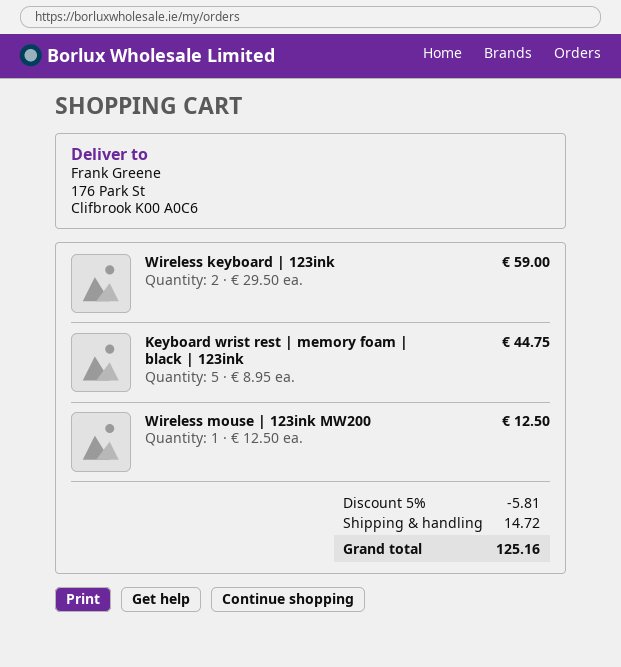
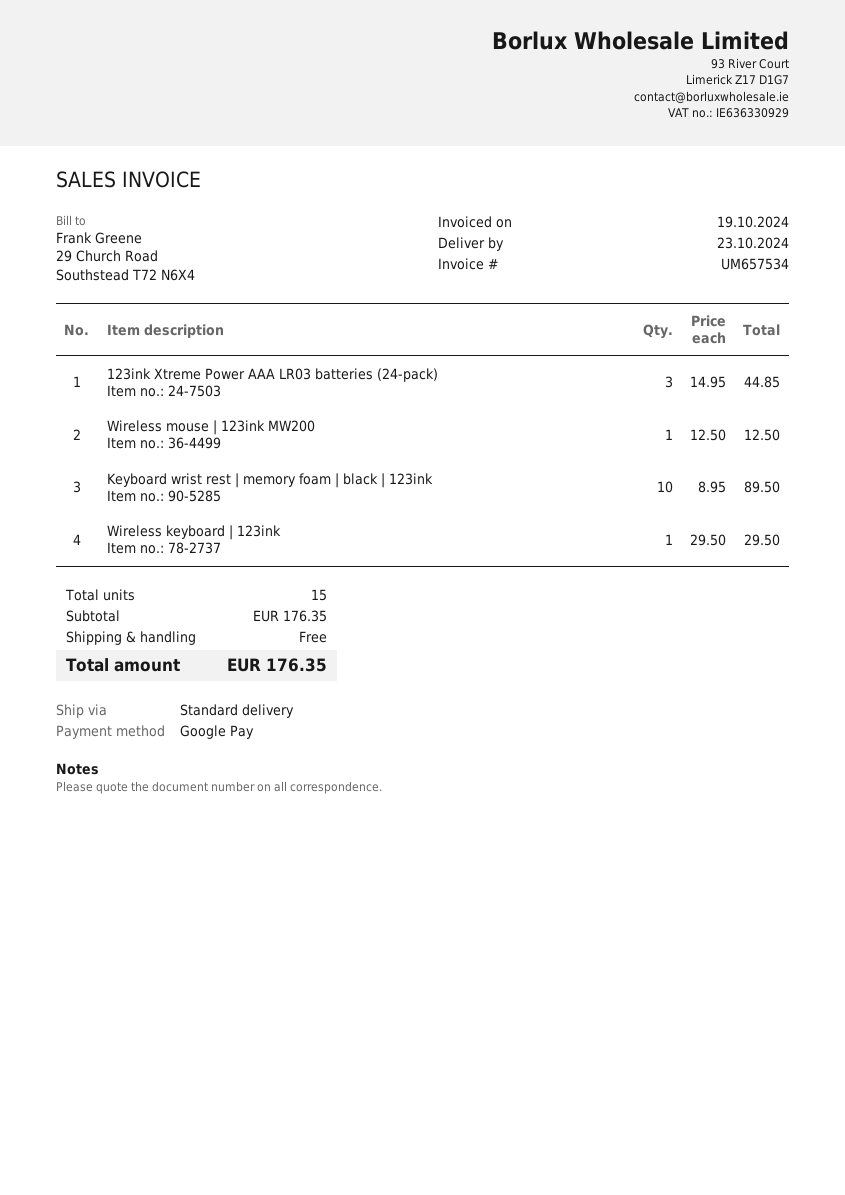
Wireless keyboard | 123ink: 2 x 29.50 = 59.00 -> 1 x 29.50 = 29.50
Keyboard wrist rest | memory foam | black | 123ink: 5 x 8.95 = 44.75 -> 10 x 8.95 = 89.50
123ink Xtreme Power AAA LR03 batteries (24-pack): none -> 3 x 14.95 = 44.85
discount: 5% = 5.81 -> none
shipping: 14.72 -> 0.00
total: 125.16 -> 176.35

